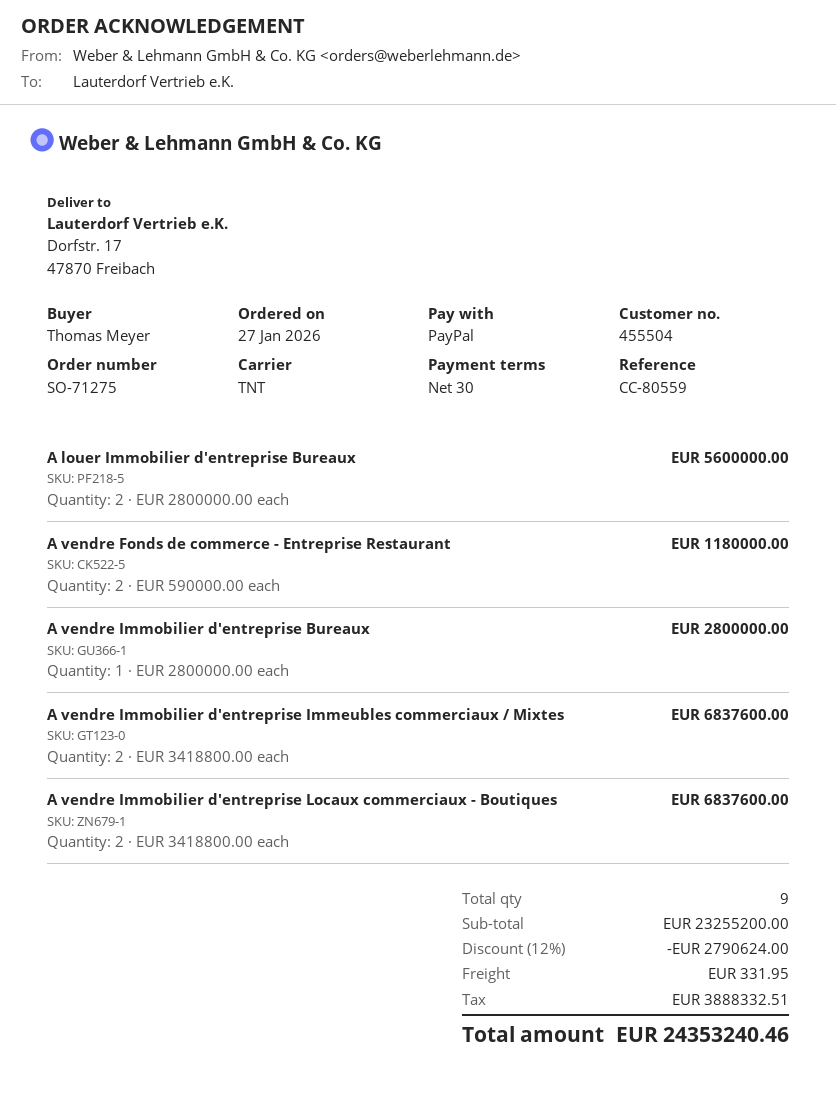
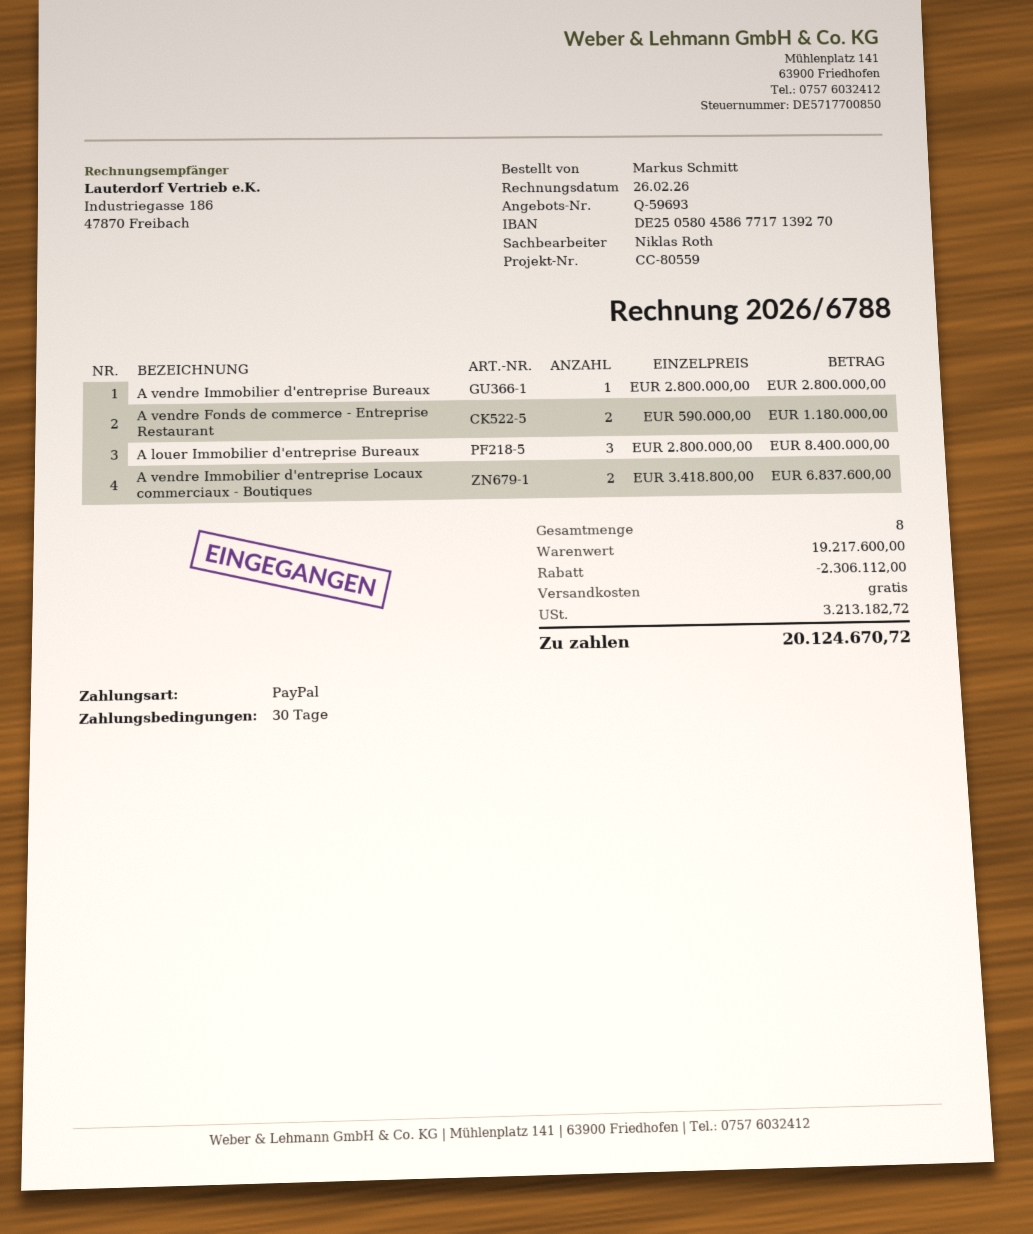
ordered by: Thomas Meyer -> Markus Schmitt
A louer Immobilier d'entreprise Bureaux: 2 x 2800000.00 = 5600000.00 -> 3 x 2800000.00 = 8400000.00
A vendre Immobilier d'entreprise Immeubles commerciaux / Mixtes: 2 x 3418800.00 = 6837600.00 -> none
total quantity: 9 -> 8
subtotal: 23255200.00 -> 19217600.00
discount: 2790624.00 -> 2306112.00
shipping: 331.95 -> 0.00
tax: 3888332.51 -> 3213182.72
total: 24353240.46 -> 20124670.72

